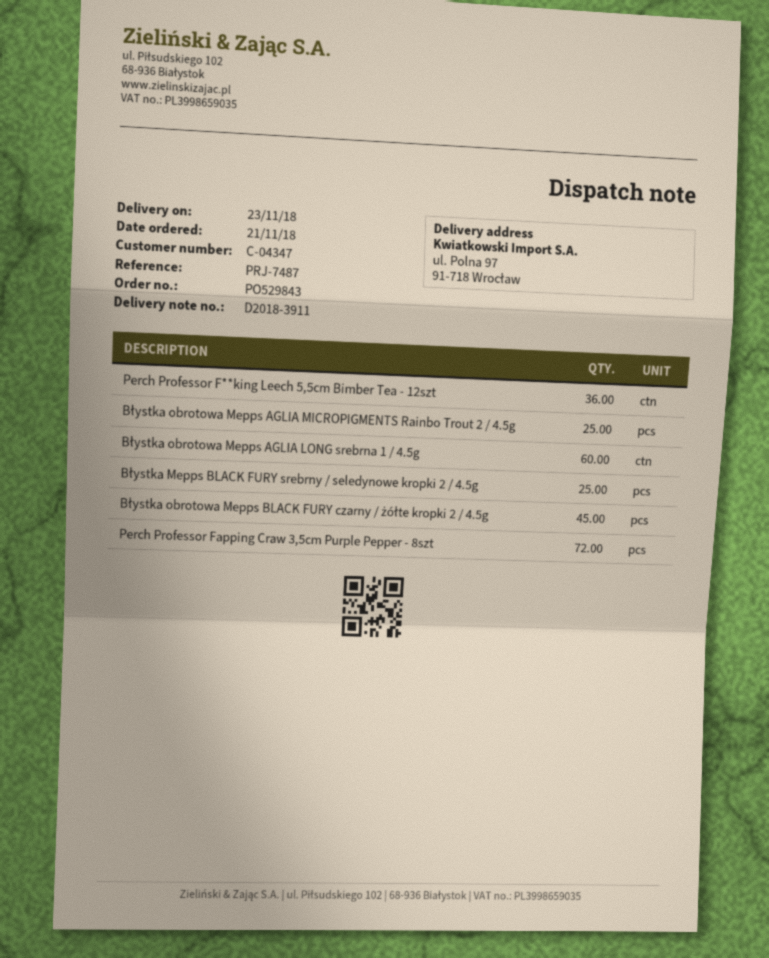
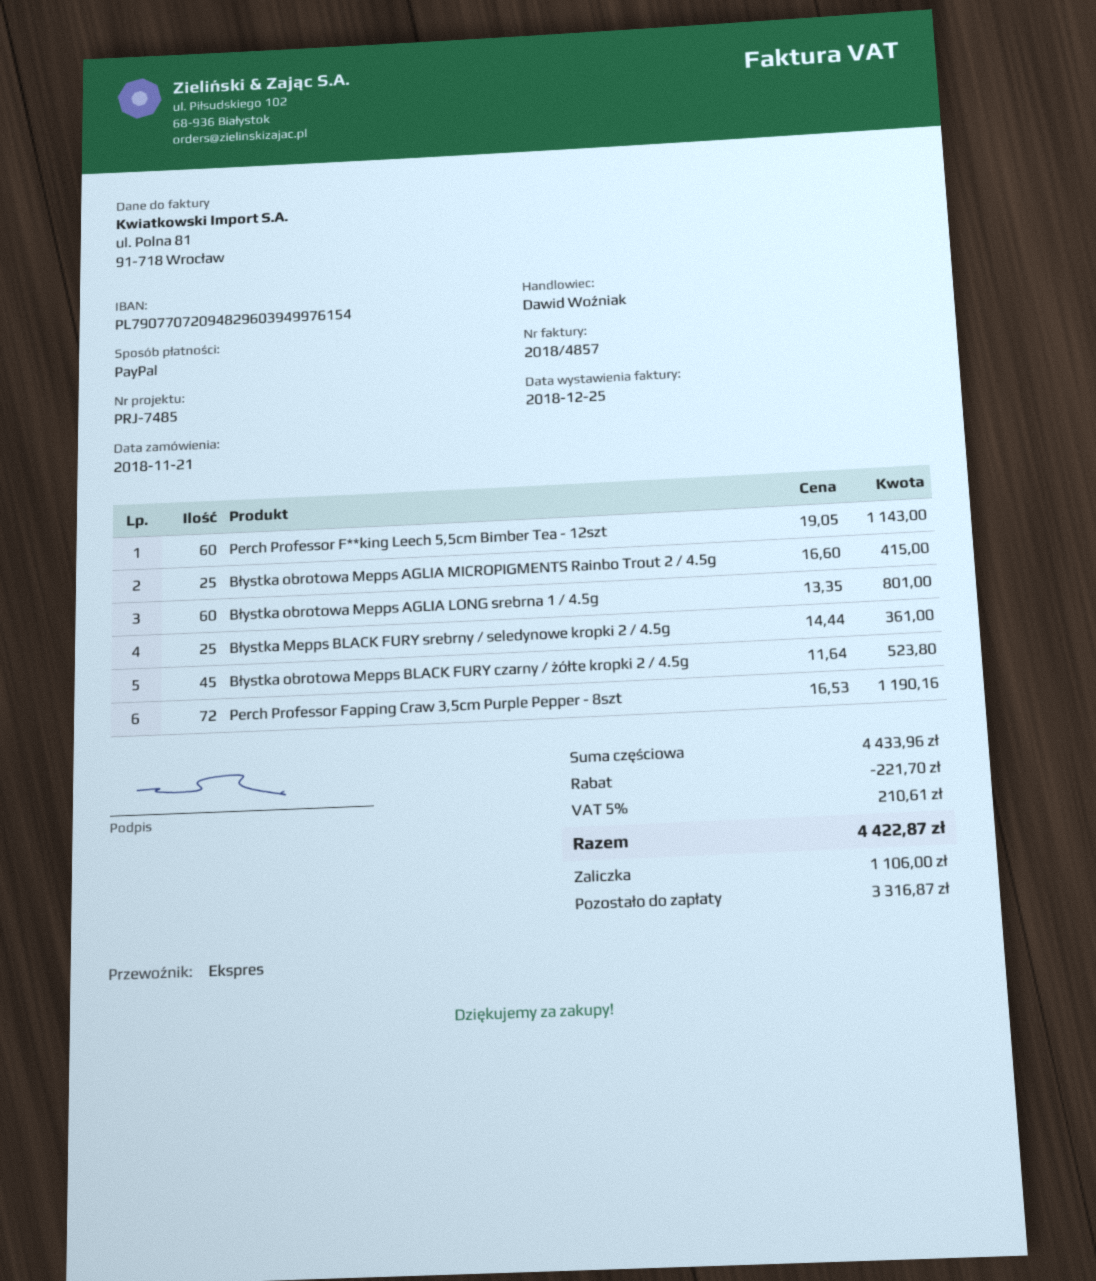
reference: PRJ-7487 -> PRJ-7485
Perch Professor F**king Leech 5,5cm Bimber Tea - 12szt: 36 -> 60

